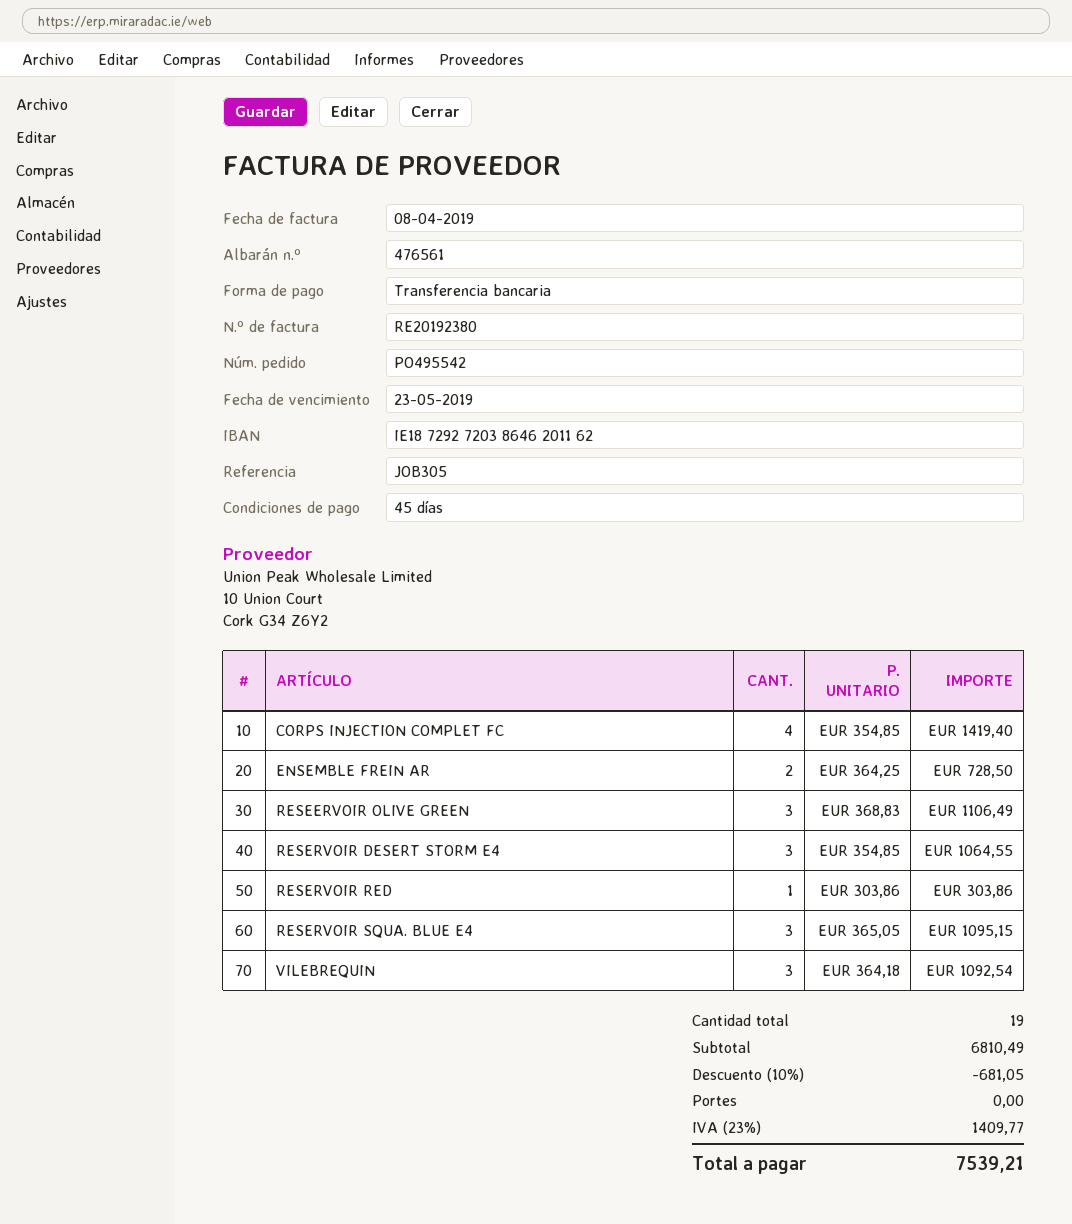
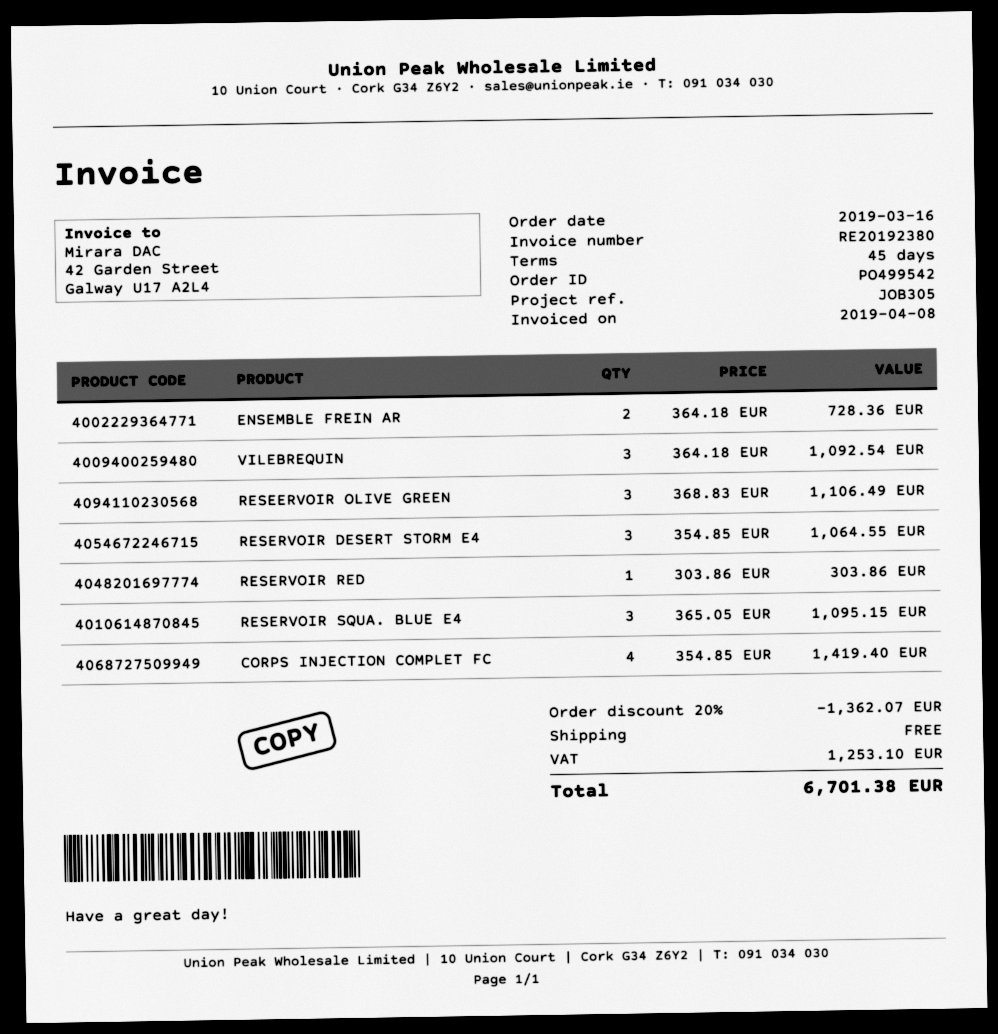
order number: PO495542 -> PO499542
ENSEMBLE FREIN AR: 2 x 364.25 = 728.50 -> 2 x 364.18 = 728.36
discount: 10% = 681.05 -> 20% = 1362.07
tax: 1409.77 -> 1253.10
total: 7539.21 -> 6701.38

